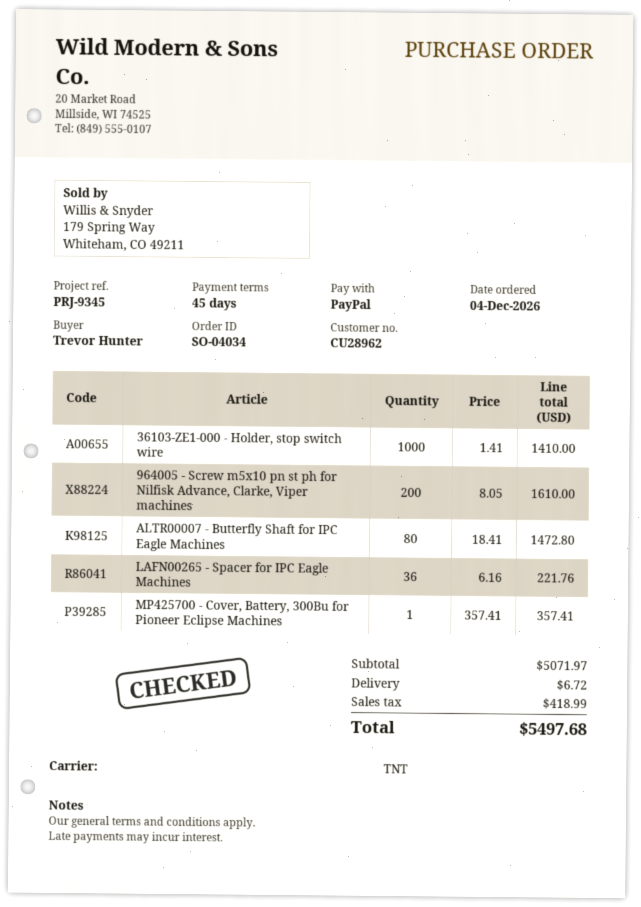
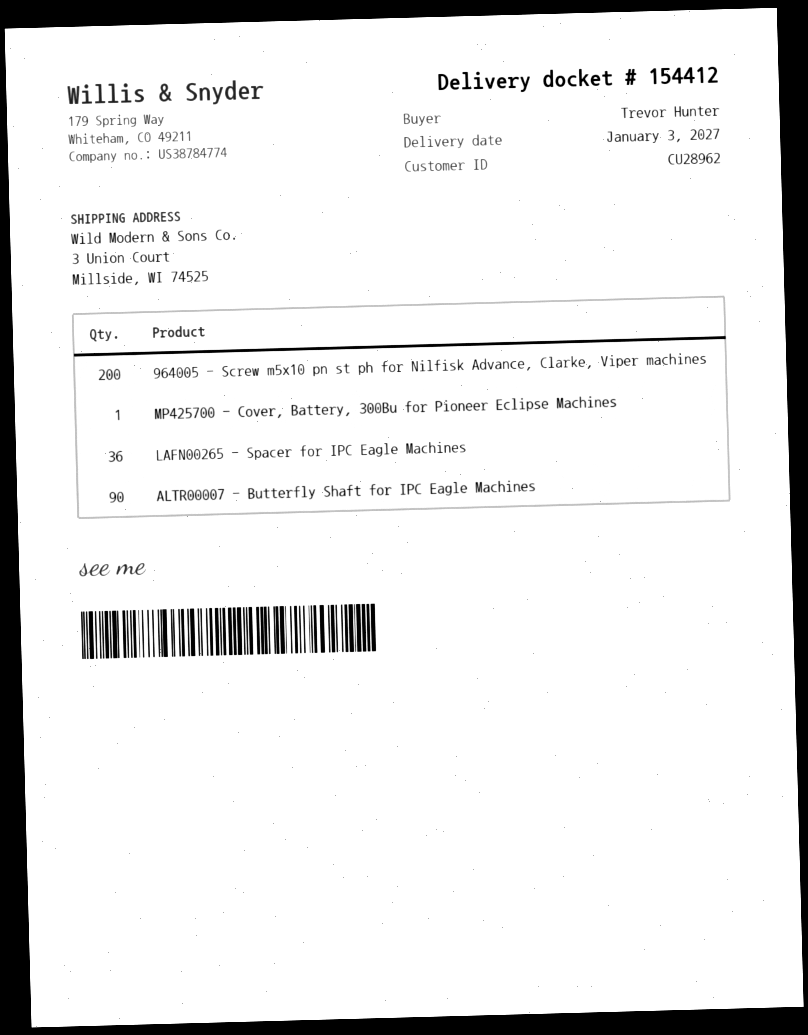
36103-ZE1-000 - Holder, stop switch wire: 1000 -> none
ALTR00007 - Butterfly Shaft for IPC Eagle Machines: 80 -> 90

